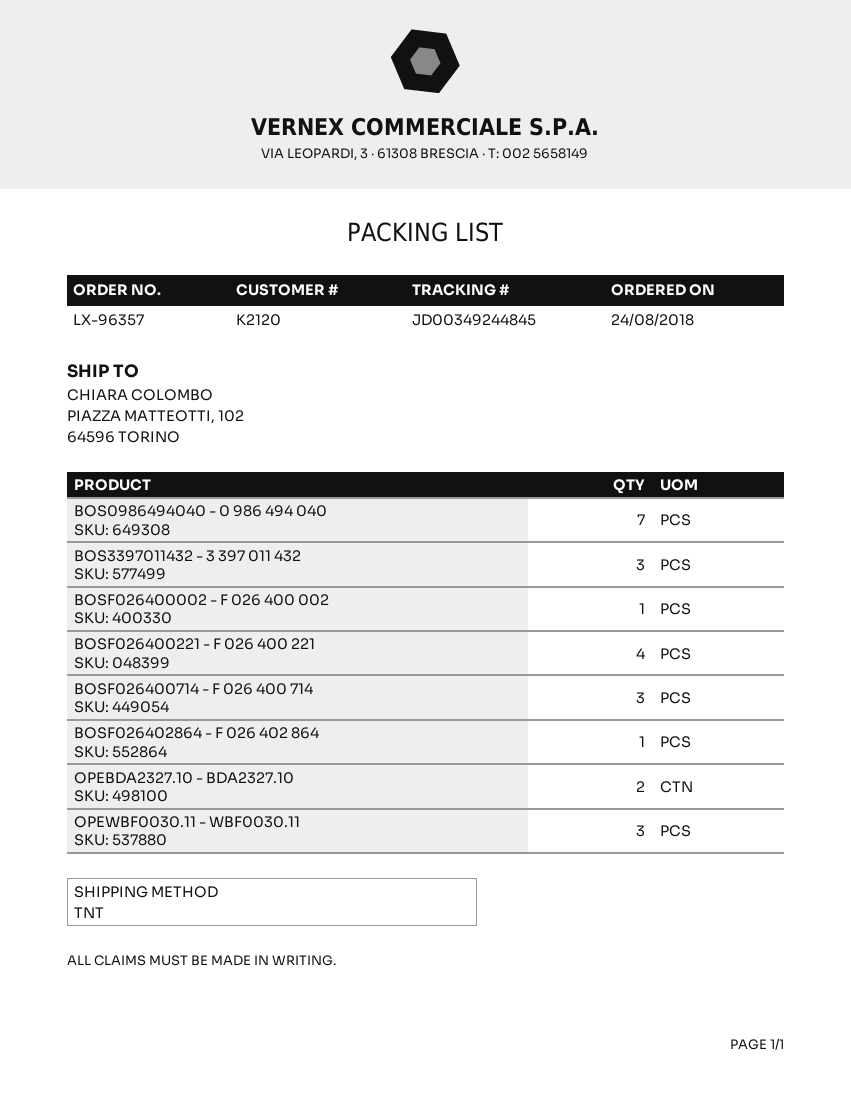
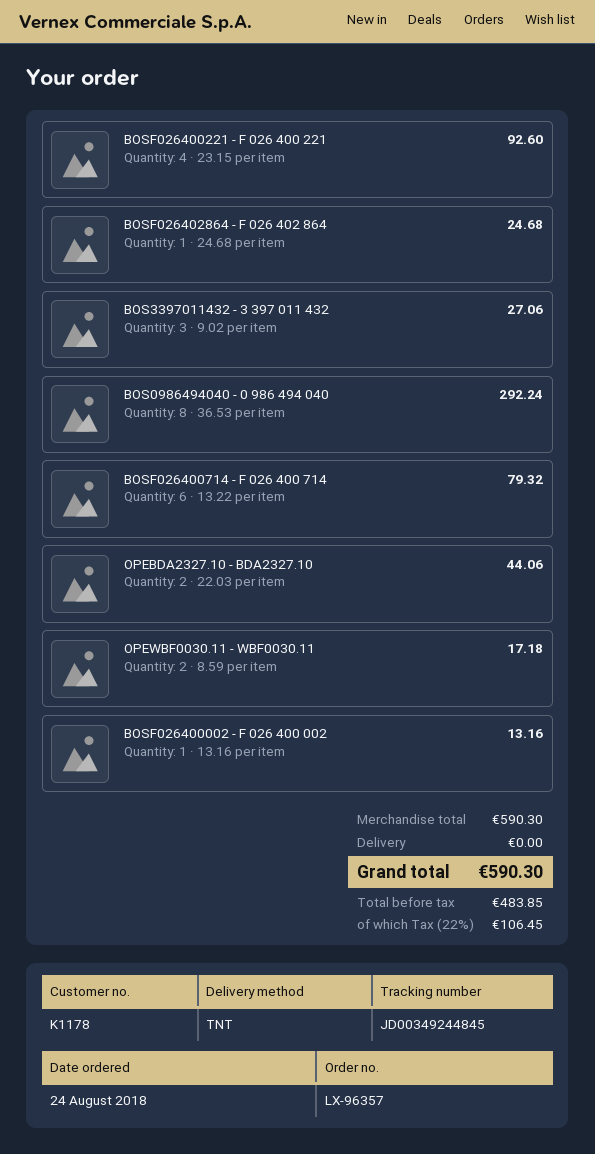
customer number: K2120 -> K1178
BOS0986494040 - 0 986 494 040: 7 -> 8
BOSF026400714 - F 026 400 714: 3 -> 6
OPEWBF0030.11 - WBF0030.11: 3 -> 2

